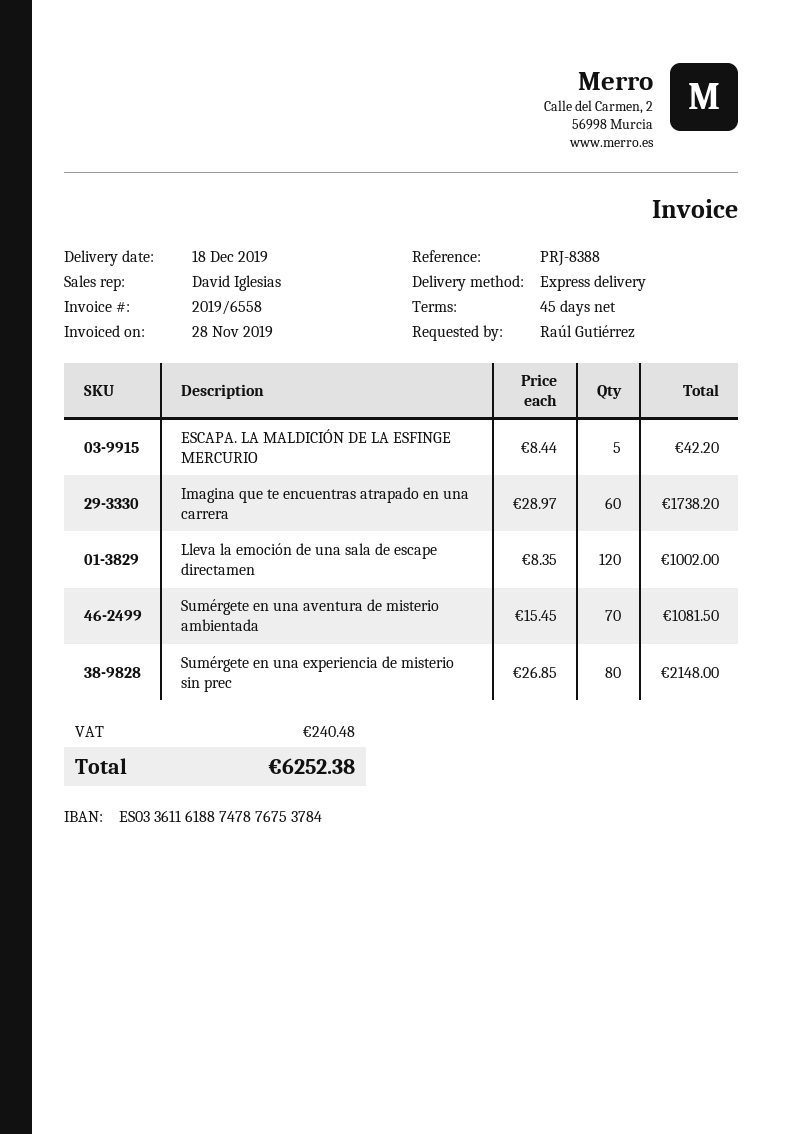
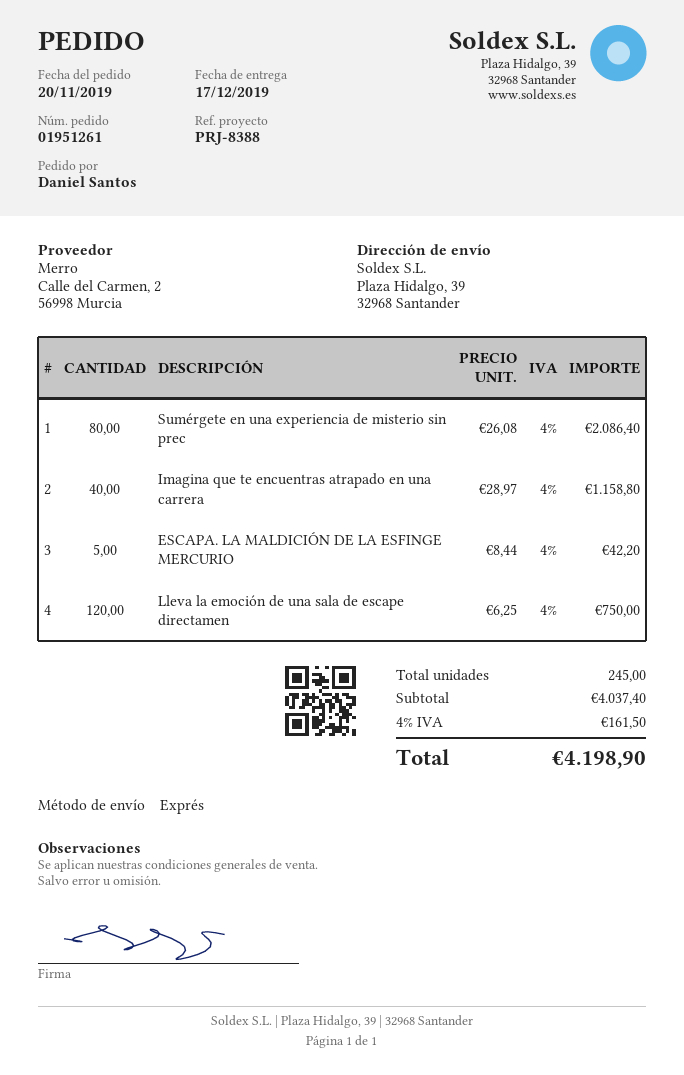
delivery date: 2019-12-18 -> 2019-12-17
ordered by: Raúl Gutiérrez -> Daniel Santos
Imagina que te encuentras atrapado en una carrera: 60 x 28.97 = 1738.20 -> 40 x 28.97 = 1158.80
Lleva la emoción de una sala de escape directamen: 120 x 8.35 = 1002.00 -> 120 x 6.25 = 750.00
Sumérgete en una aventura de misterio ambientada: 70 x 15.45 = 1081.50 -> none
Sumérgete en una experiencia de misterio sin prec: 80 x 26.85 = 2148.00 -> 80 x 26.08 = 2086.40
tax: 240.48 -> 161.50
total: 6252.38 -> 4198.90

